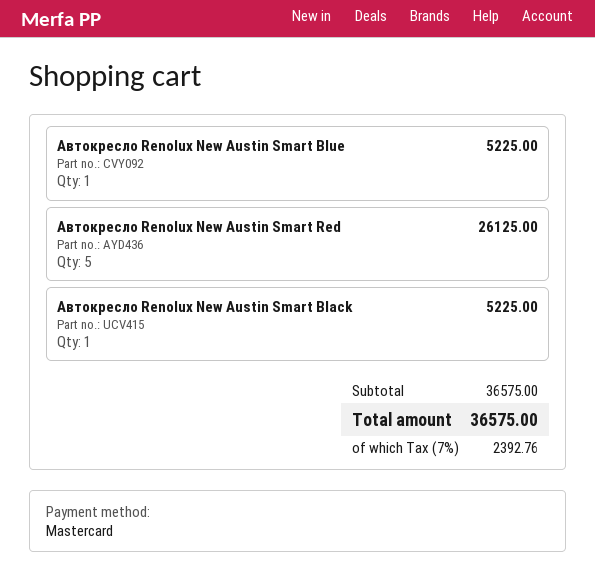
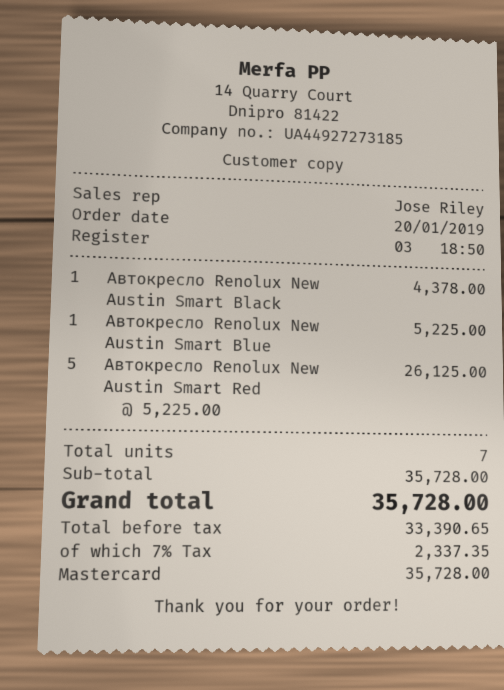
Автокресло Renolux New Austin Smart Black: 1 for 5225.00 -> 1 for 4378.00
subtotal: 36575.00 -> 35728.00
tax: 7% = 2392.76 -> 7% = 2337.35
total: 36575.00 -> 35728.00

